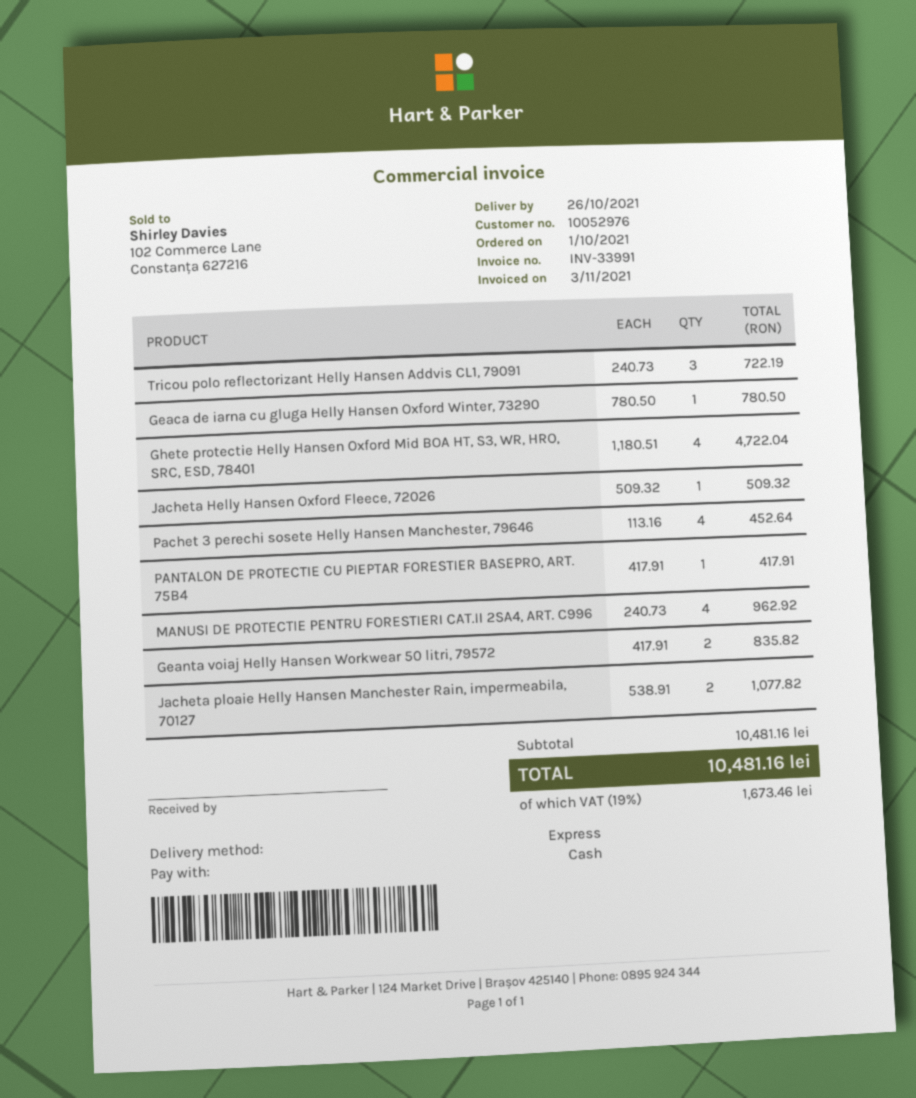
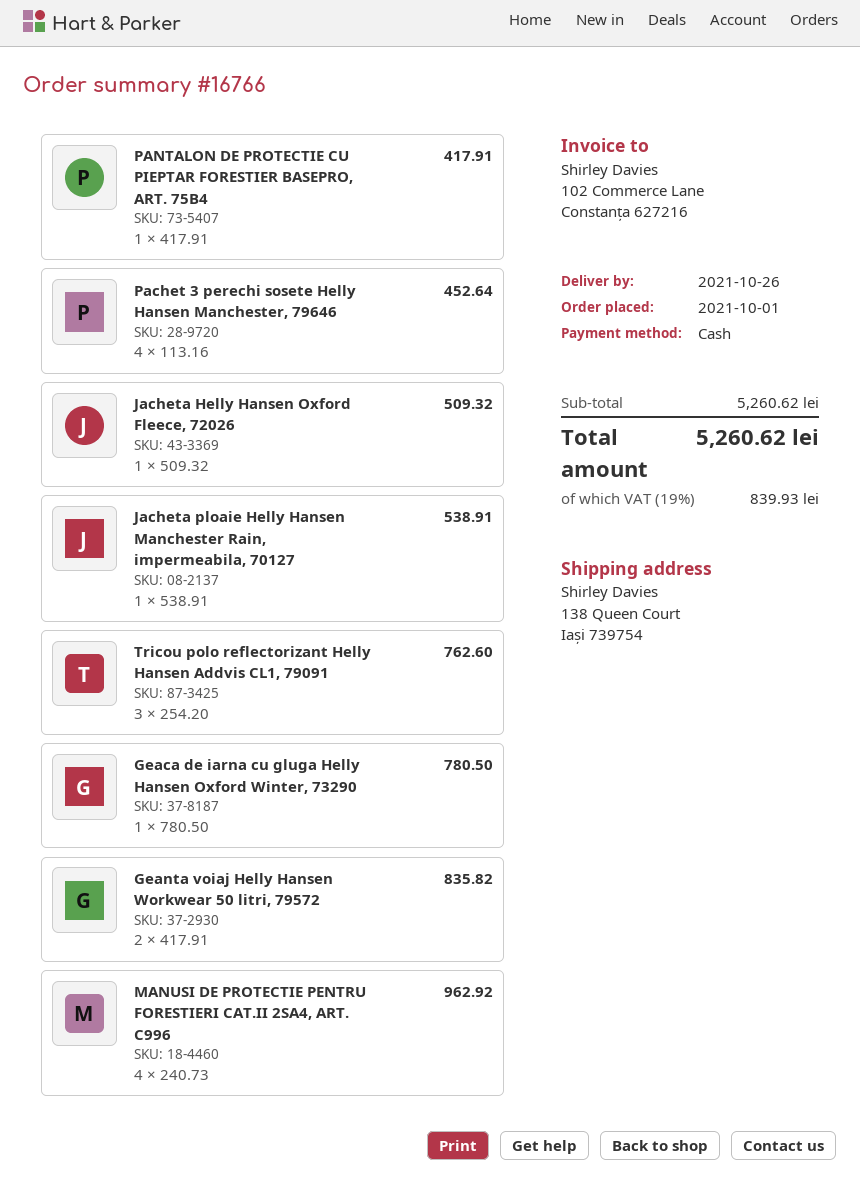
Tricou polo reflectorizant Helly Hansen Addvis CL1, 79091: 3 x 240.73 = 722.19 -> 3 x 254.20 = 762.60
Ghete protectie Helly Hansen Oxford Mid BOA HT, S3, WR, HRO, SRC, ESD, 78401: 4 x 1180.51 = 4722.04 -> none
Jacheta ploaie Helly Hansen Manchester Rain, impermeabila, 70127: 2 x 538.91 = 1077.82 -> 1 x 538.91 = 538.91
subtotal: 10481.16 -> 5260.62
tax: 19% = 1673.46 -> 19% = 839.93
total: 10481.16 -> 5260.62

